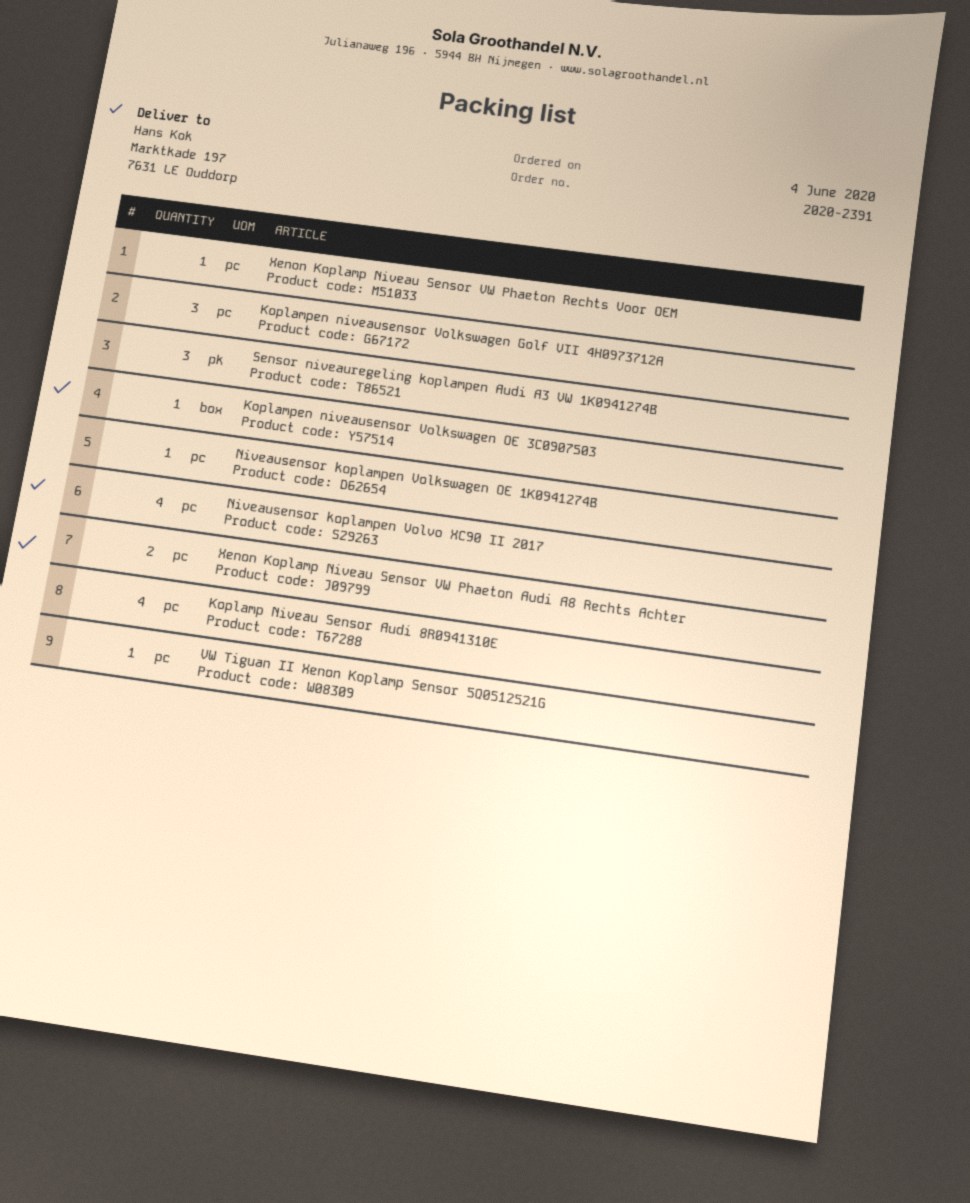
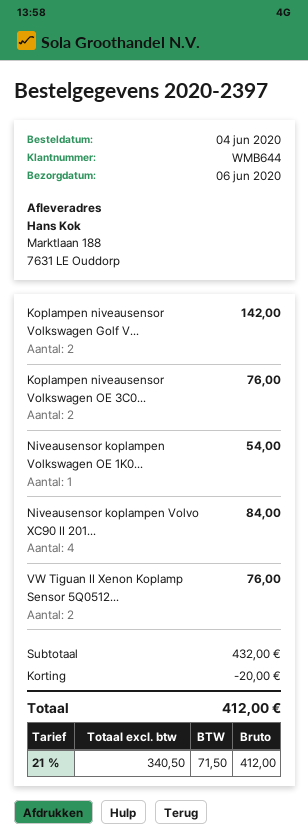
order number: 2020-2391 -> 2020-2397
ship to: Marktkade 197, 7631 LE Ouddorp -> Marktlaan 188, 7631 LE Ouddorp
Xenon Koplamp Niveau Sensor VW Phaeton Rechts Voor OEM: 1 -> none
Koplampen niveausensor Volkswagen Golf VII 4H0973712A: 3 -> 2
Sensor niveauregeling koplampen Audi A3 VW 1K0941274B: 3 -> none
Koplampen niveausensor Volkswagen OE 3C0907503: 1 -> 2
Xenon Koplamp Niveau Sensor VW Phaeton Audi A8 Rechts Achter: 2 -> none
Koplamp Niveau Sensor Audi 8R0941310E: 4 -> none
VW Tiguan II Xenon Koplamp Sensor 5Q0512521G: 1 -> 2

